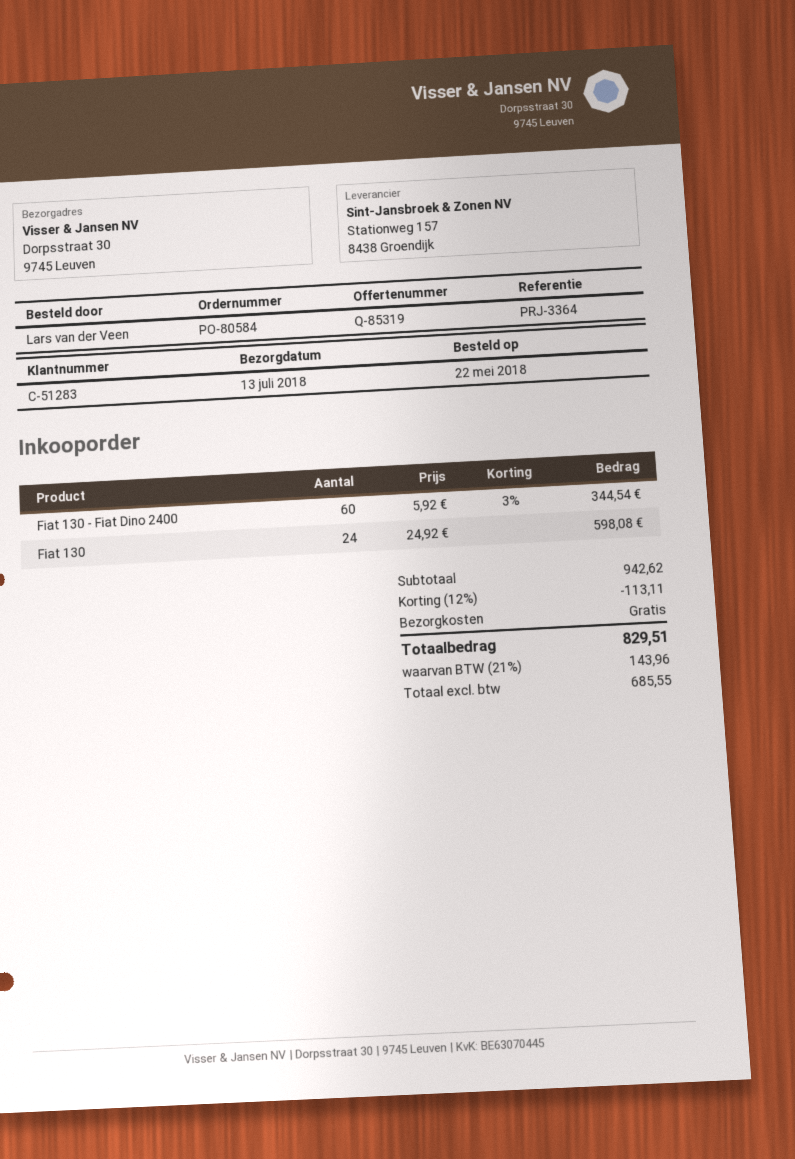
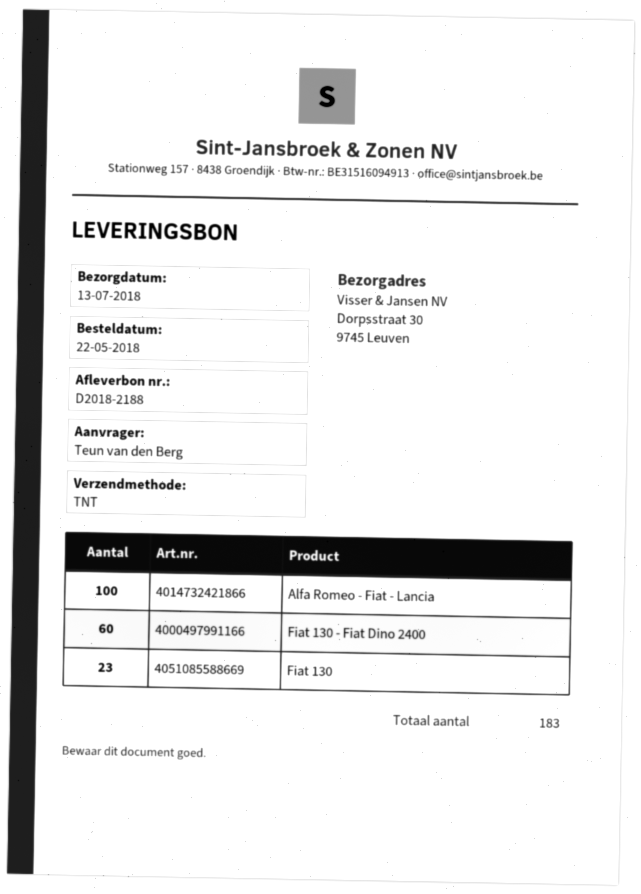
ordered by: Lars van der Veen -> Teun van den Berg
Fiat 130: 24 -> 23
Alfa Romeo - Fiat - Lancia: none -> 100

